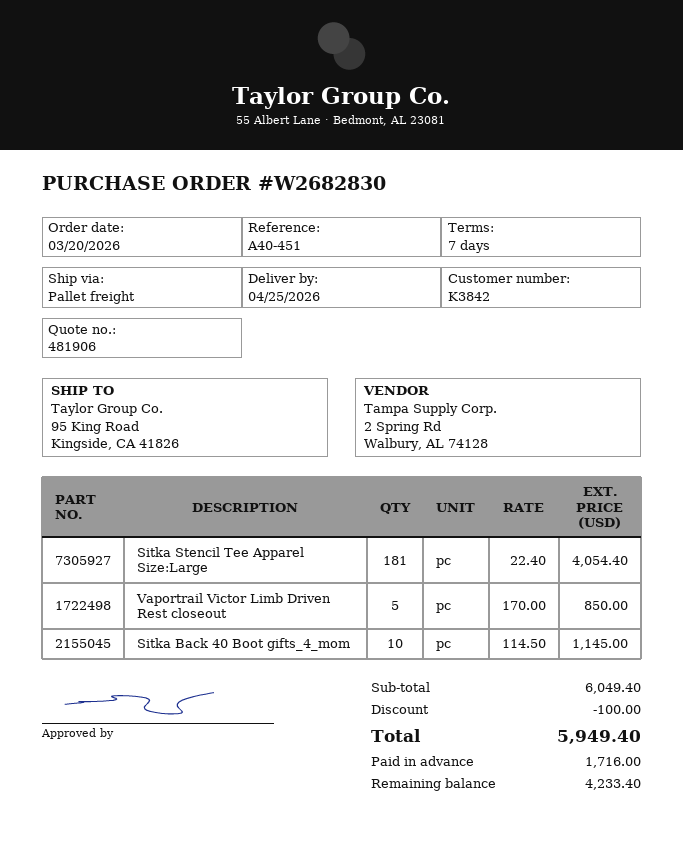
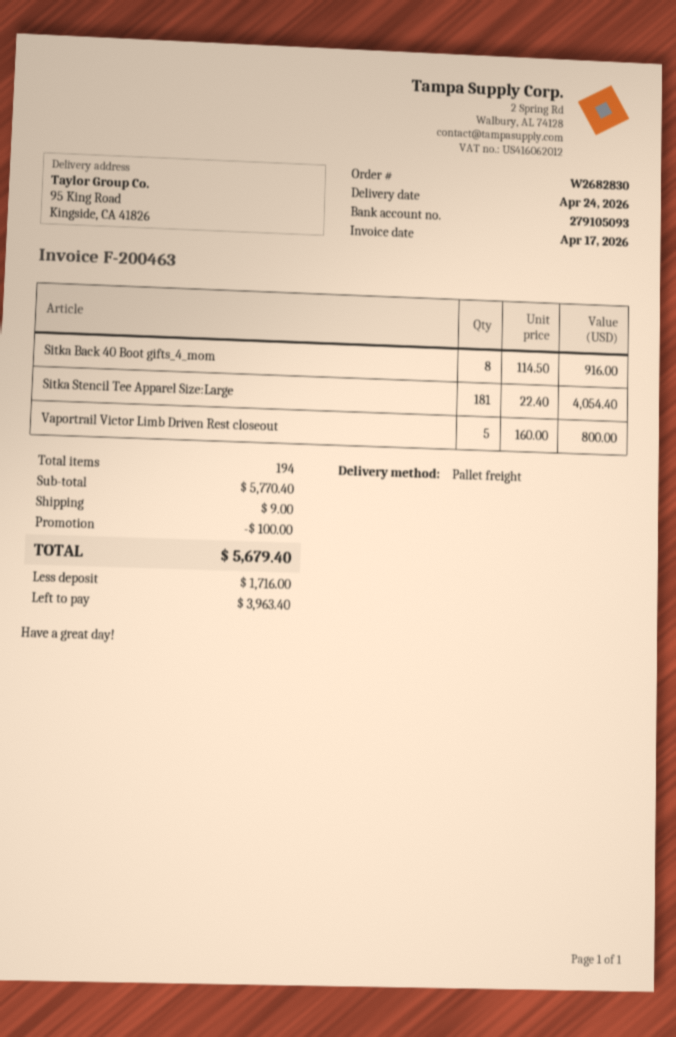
delivery date: 2026-04-25 -> 2026-04-24
Vaportrail Victor Limb Driven Rest closeout: 5 x 170.00 = 850.00 -> 5 x 160.00 = 800.00
Sitka Back 40 Boot gifts_4_mom: 10 x 114.50 = 1145.00 -> 8 x 114.50 = 916.00
subtotal: 6049.40 -> 5770.40
shipping: none -> 9.00
total: 5949.40 -> 5679.40
balance: 4233.40 -> 3963.40

